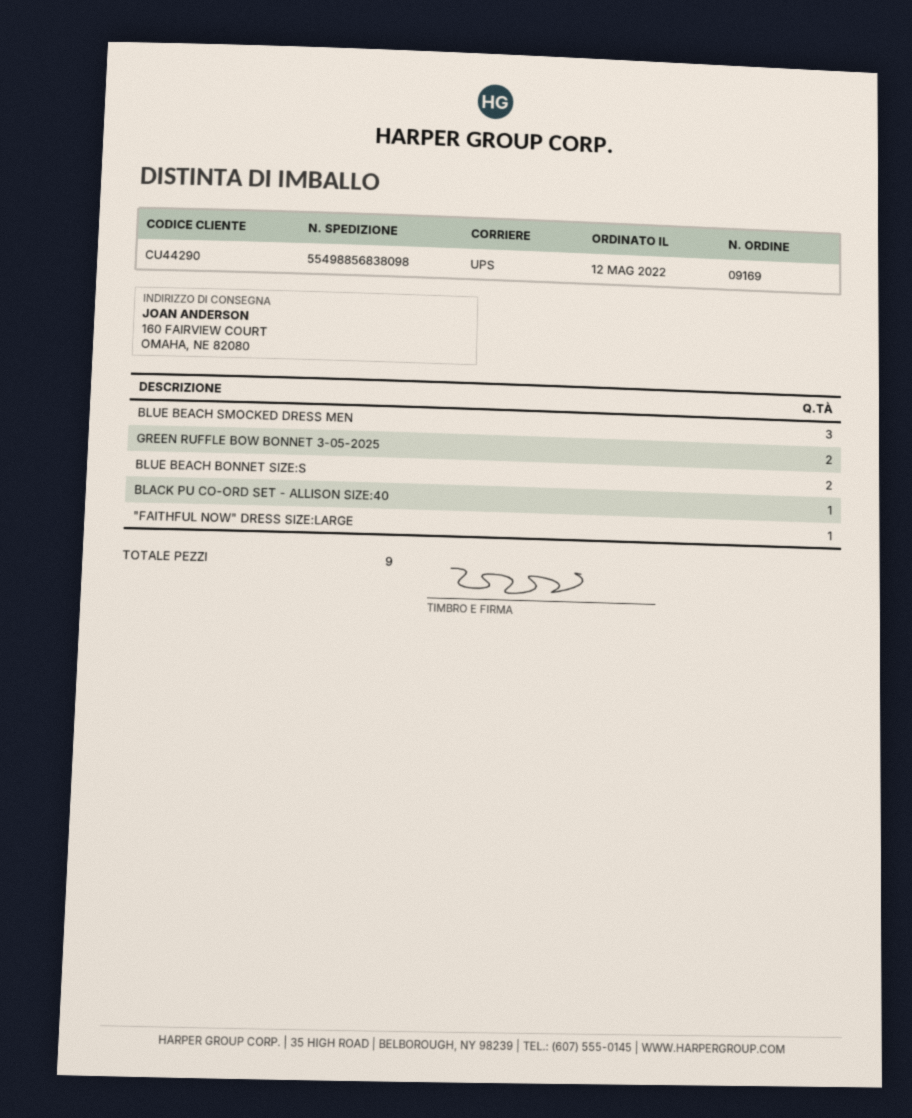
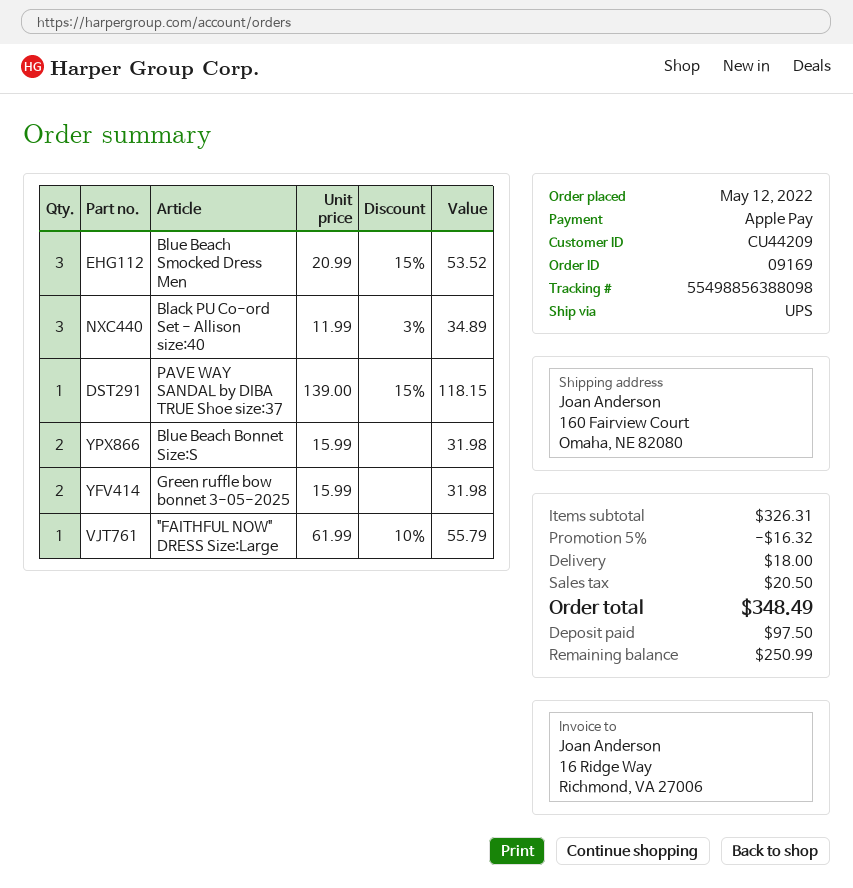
customer number: CU44290 -> CU44209
tracking number: 55498856838098 -> 55498856388098
BLACK PU CO-ORD SET - ALLISON SIZE:40: 1 -> 3
PAVE WAY SANDAL by DIBA TRUE Shoe size:37: none -> 1

